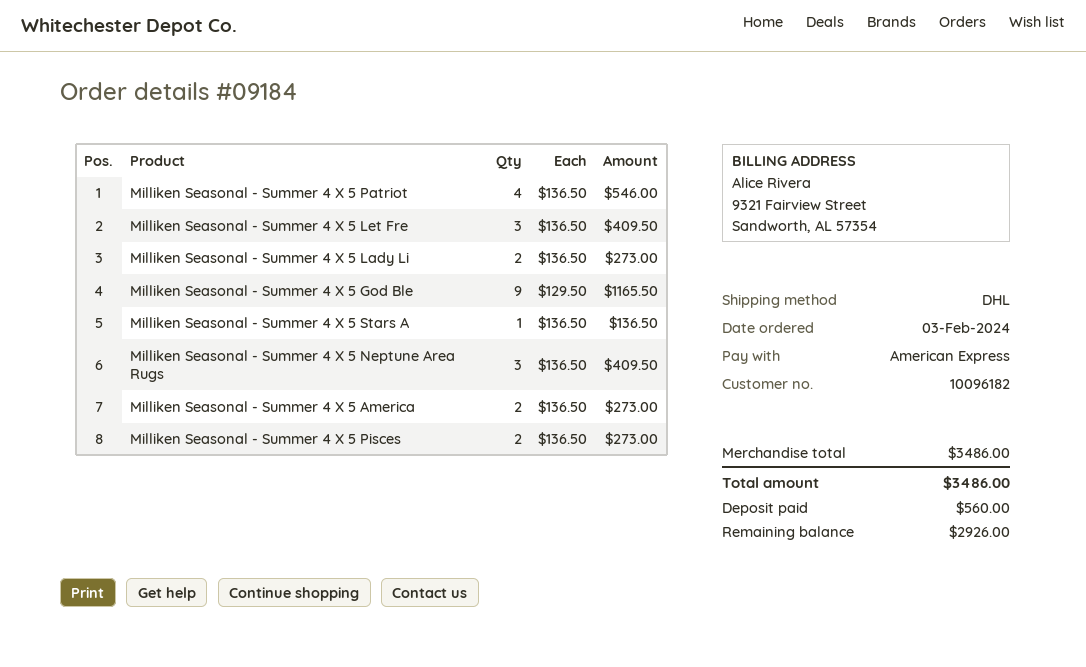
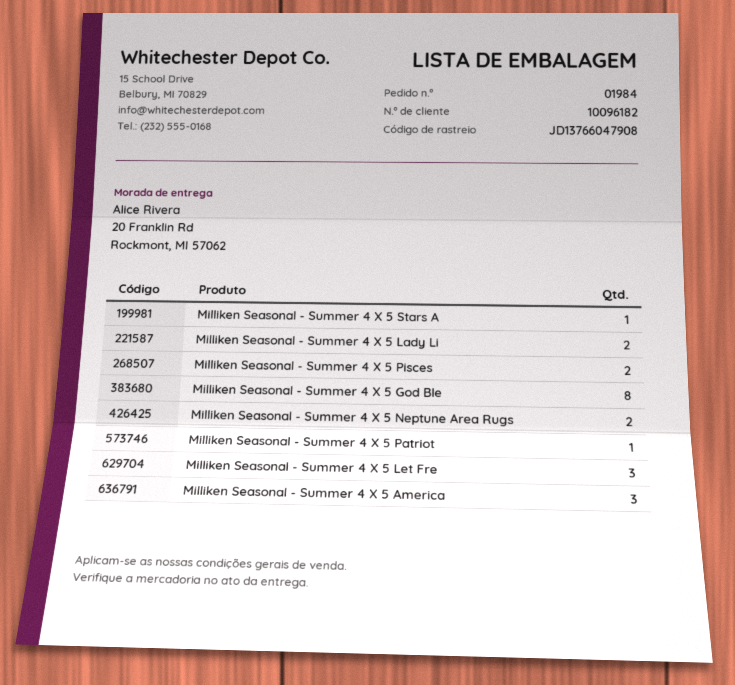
order number: 09184 -> 01984
Milliken Seasonal - Summer 4 X 5 Patriot: 4 -> 1
Milliken Seasonal - Summer 4 X 5 God Ble: 9 -> 8
Milliken Seasonal - Summer 4 X 5 Neptune Area Rugs: 3 -> 2
Milliken Seasonal - Summer 4 X 5 America: 2 -> 3

